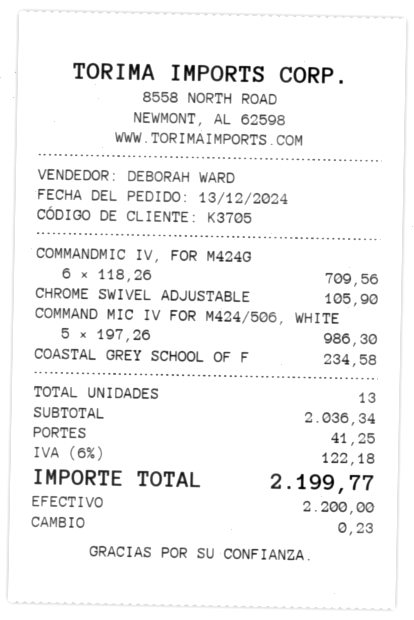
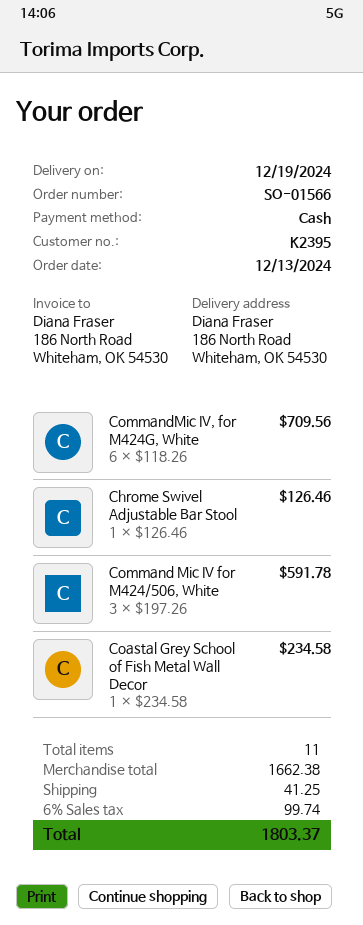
customer number: K3705 -> K2395
CHROME SWIVEL ADJUSTABLE: 1 x 105.90 = 105.90 -> 1 x 126.46 = 126.46
COMMAND MIC IV FOR M424/506, WHITE: 5 x 197.26 = 986.30 -> 3 x 197.26 = 591.78
total quantity: 13 -> 11
subtotal: 2036.34 -> 1662.38
tax: 6% = 122.18 -> 6% = 99.74
total: 2199.77 -> 1803.37

